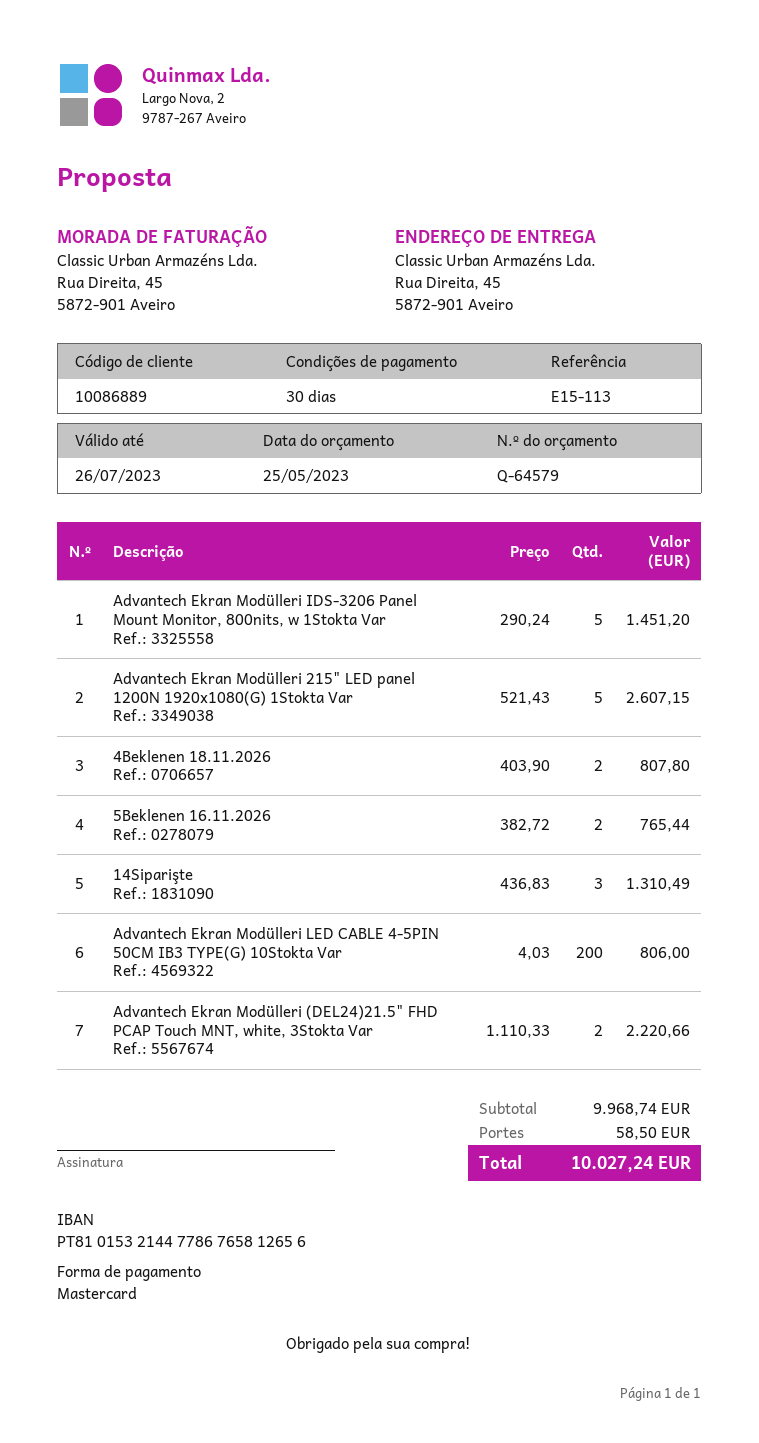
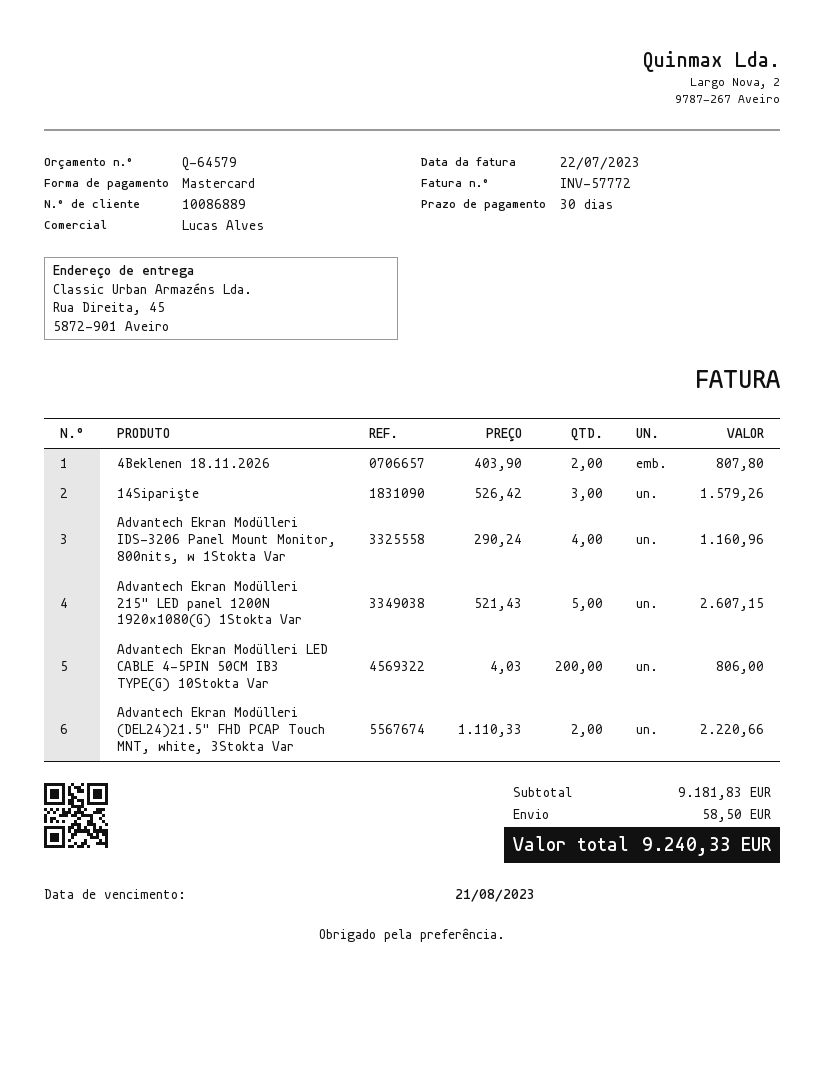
Advantech Ekran Modülleri IDS-3206 Panel Mount Monitor, 800nits, w 1Stokta Var: 5 x 290.24 = 1451.20 -> 4 x 290.24 = 1160.96
5Beklenen 16.11.2026: 2 x 382.72 = 765.44 -> none
14Siparişte: 3 x 436.83 = 1310.49 -> 3 x 526.42 = 1579.26
subtotal: 9968.74 -> 9181.83
total: 10027.24 -> 9240.33

